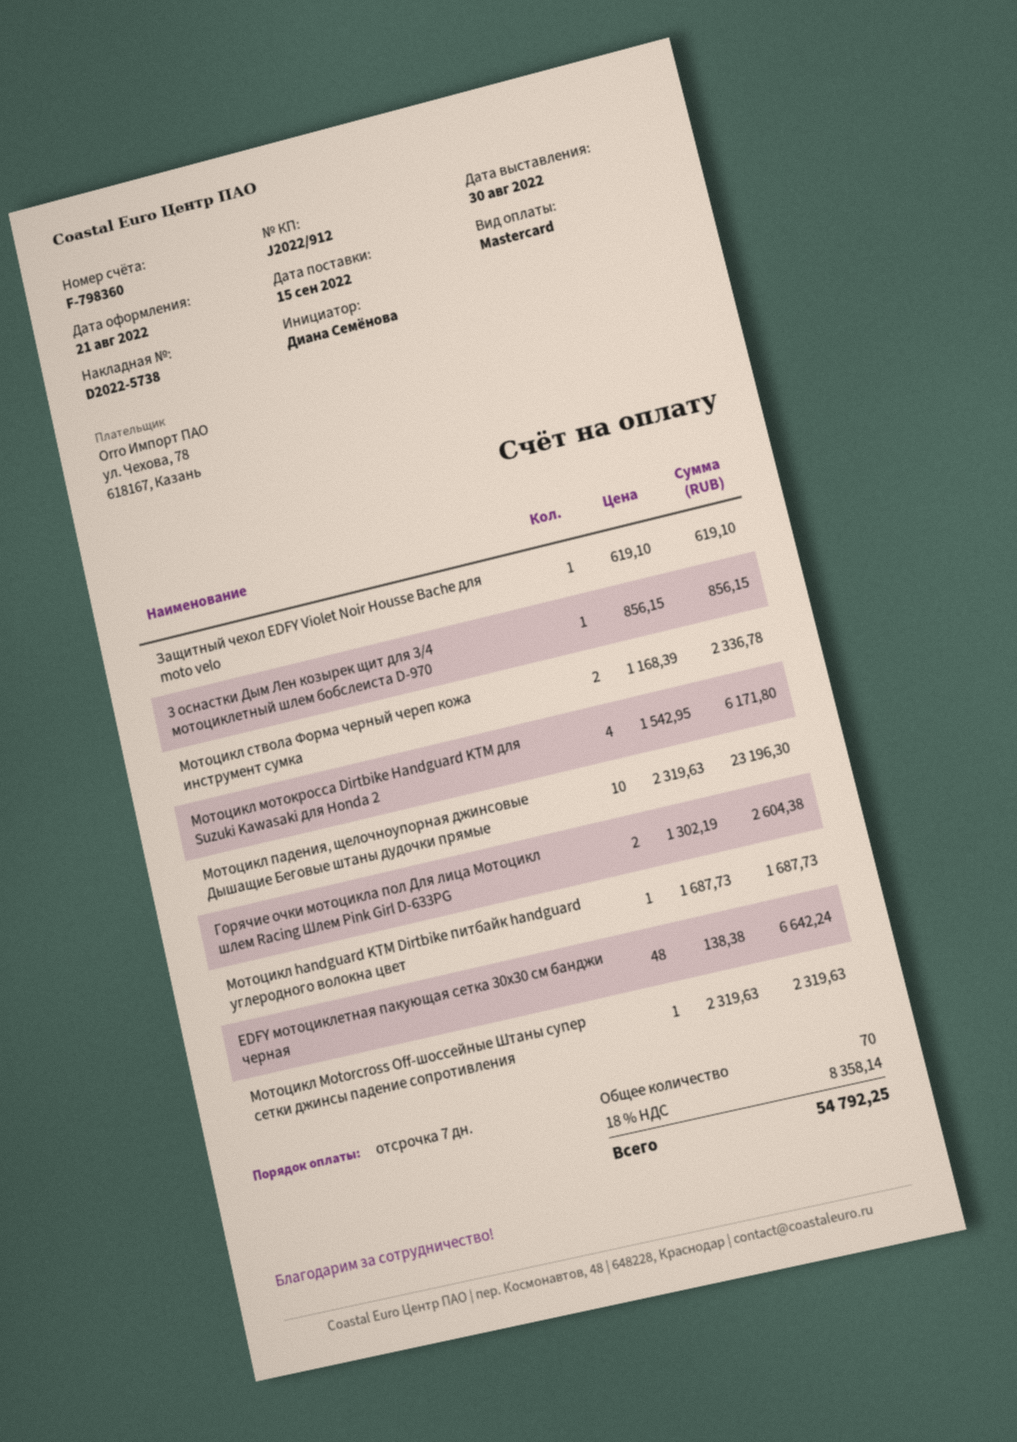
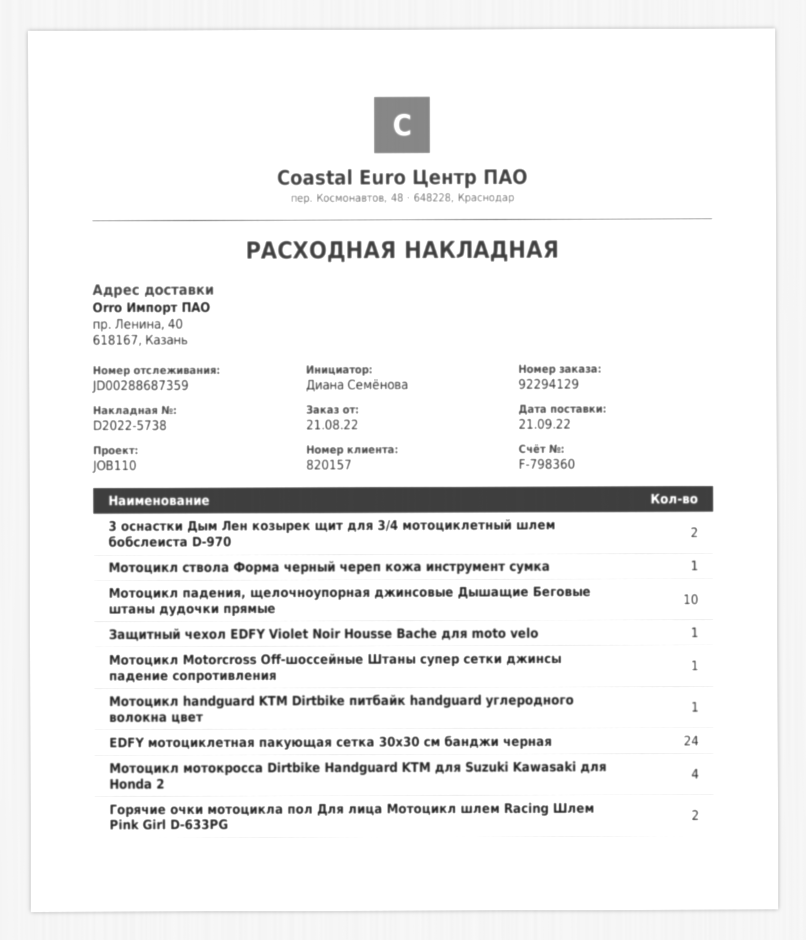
delivery date: 2022-09-15 -> 2022-09-21
3 оснастки Дым Лен козырек щит для 3/4 мотоциклетный шлем бобслеиста D-970: 1 -> 2
Мотоцикл ствола Форма черный череп кожа инструмент сумка: 2 -> 1
EDFY мотоциклетная пакующая сетка 30x30 см банджи черная: 48 -> 24

